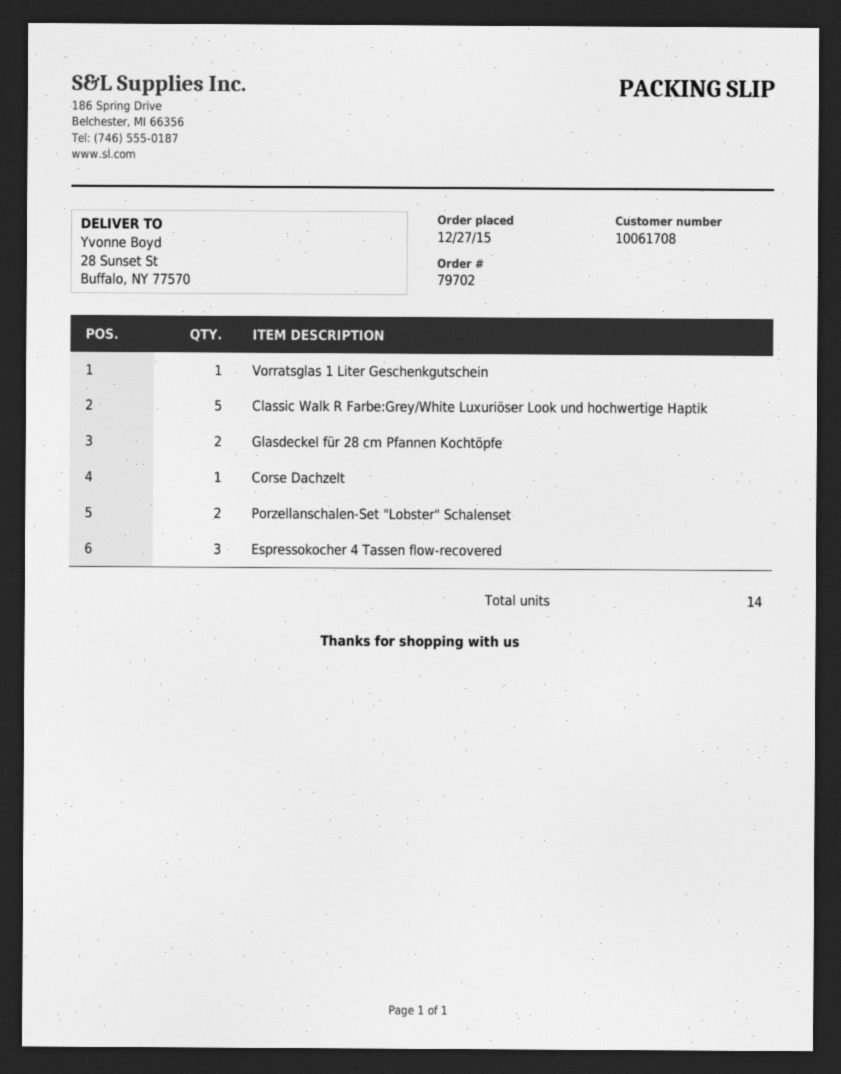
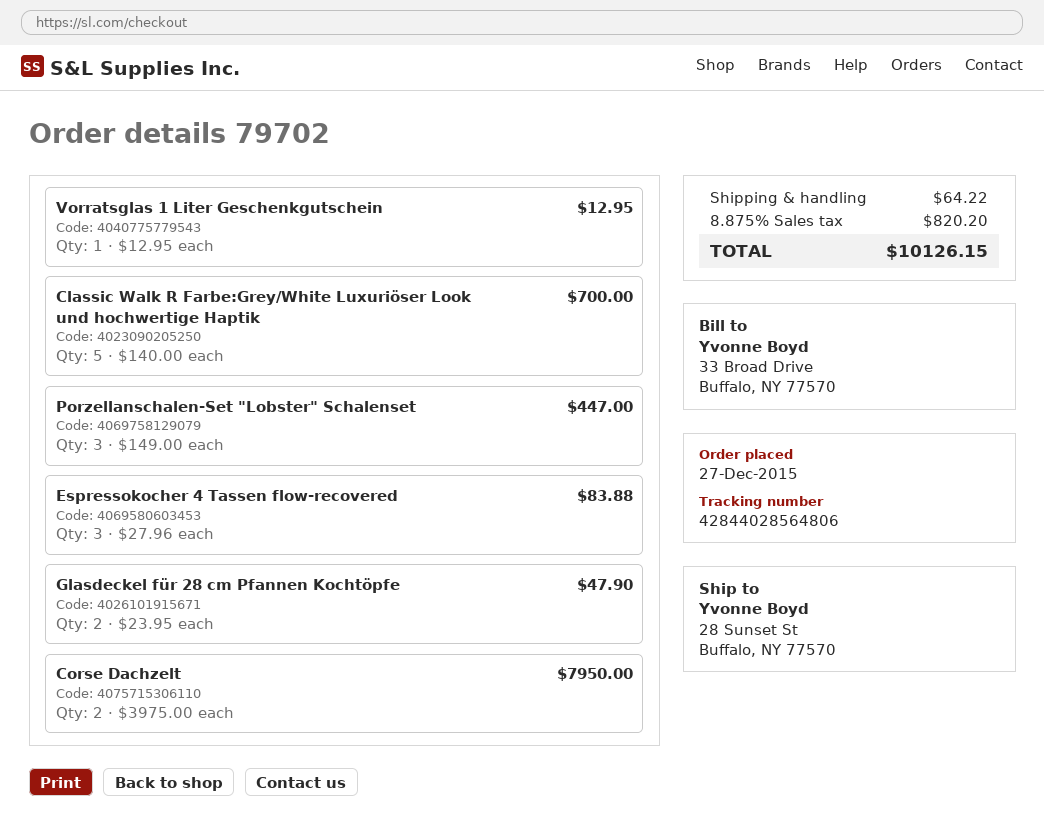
Corse Dachzelt: 1 -> 2
Porzellanschalen-Set "Lobster" Schalenset: 2 -> 3

